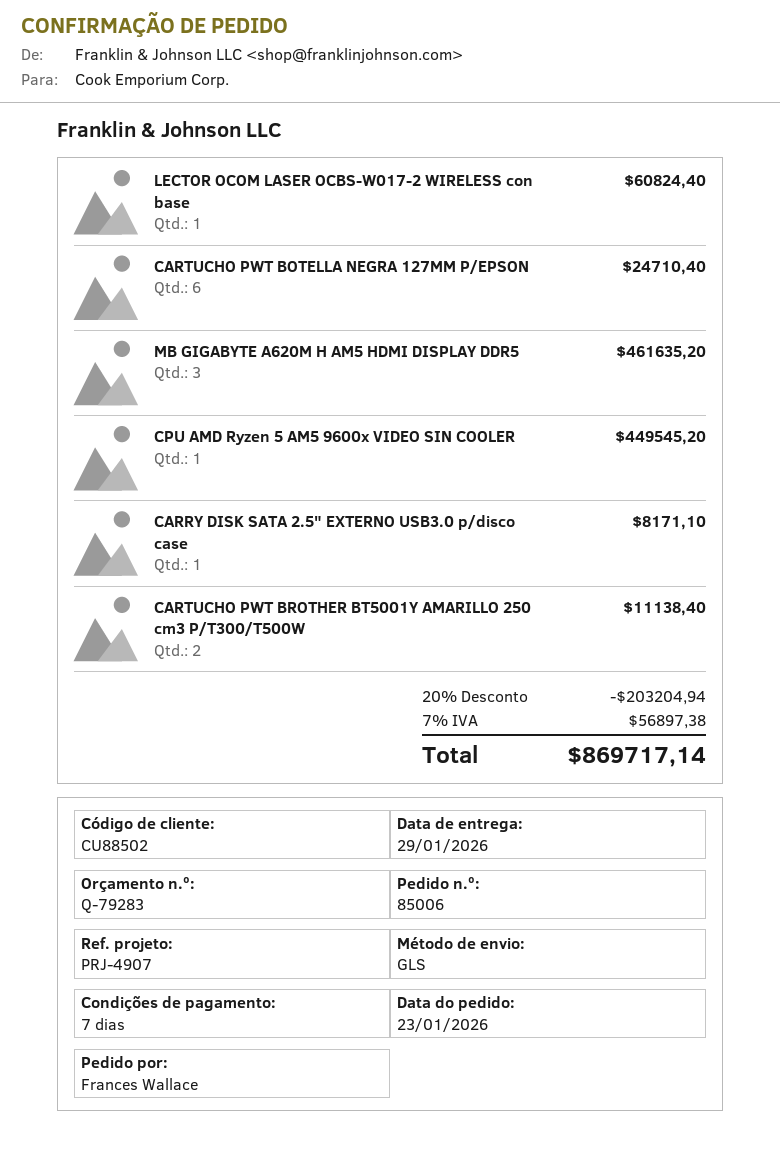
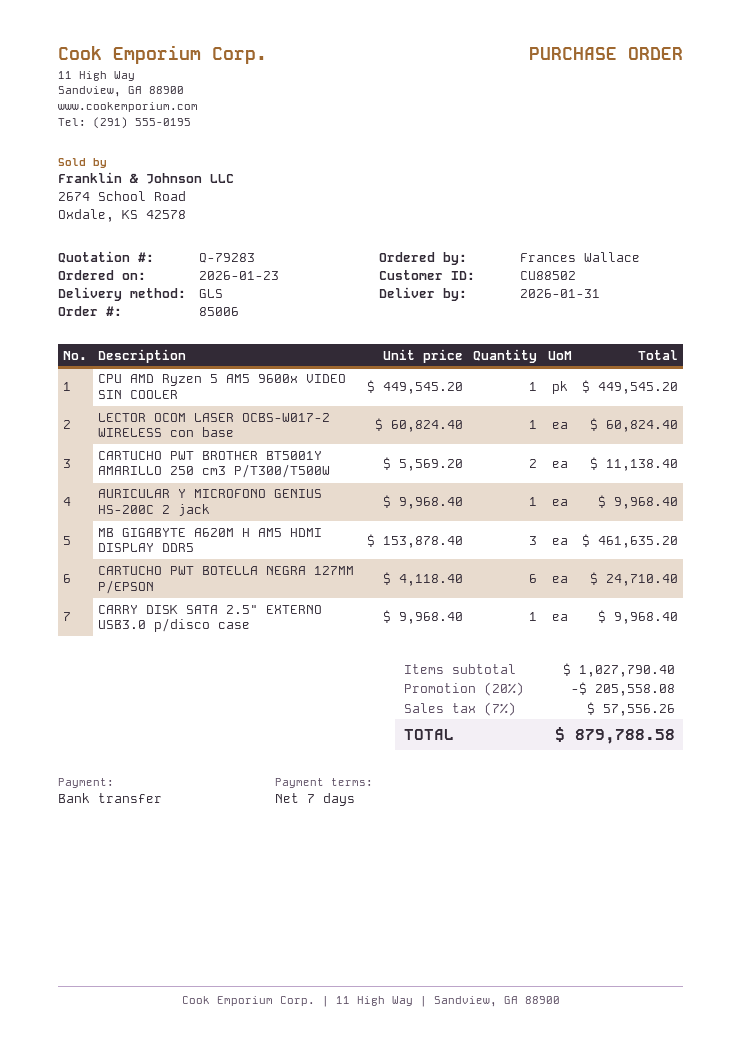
delivery date: 2026-01-29 -> 2026-01-31
CARRY DISK SATA 2.5" EXTERNO USB3.0 p/disco case: 1 for 8171.10 -> 1 for 9968.40
AURICULAR Y MICROFONO GENIUS HS-200C 2 jack: none -> 1 for 9968.40
discount: 20% = 203204.94 -> 20% = 205558.08
tax: 7% = 56897.38 -> 7% = 57556.26
total: 869717.14 -> 879788.58

